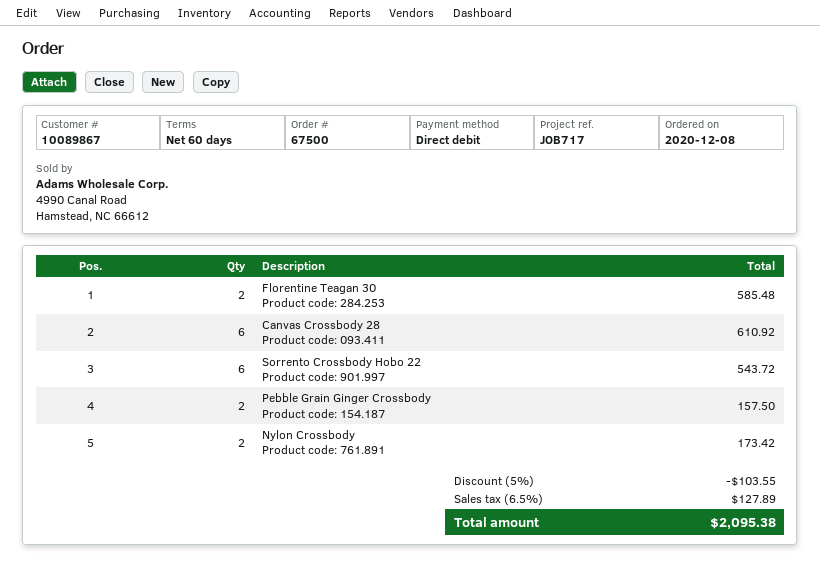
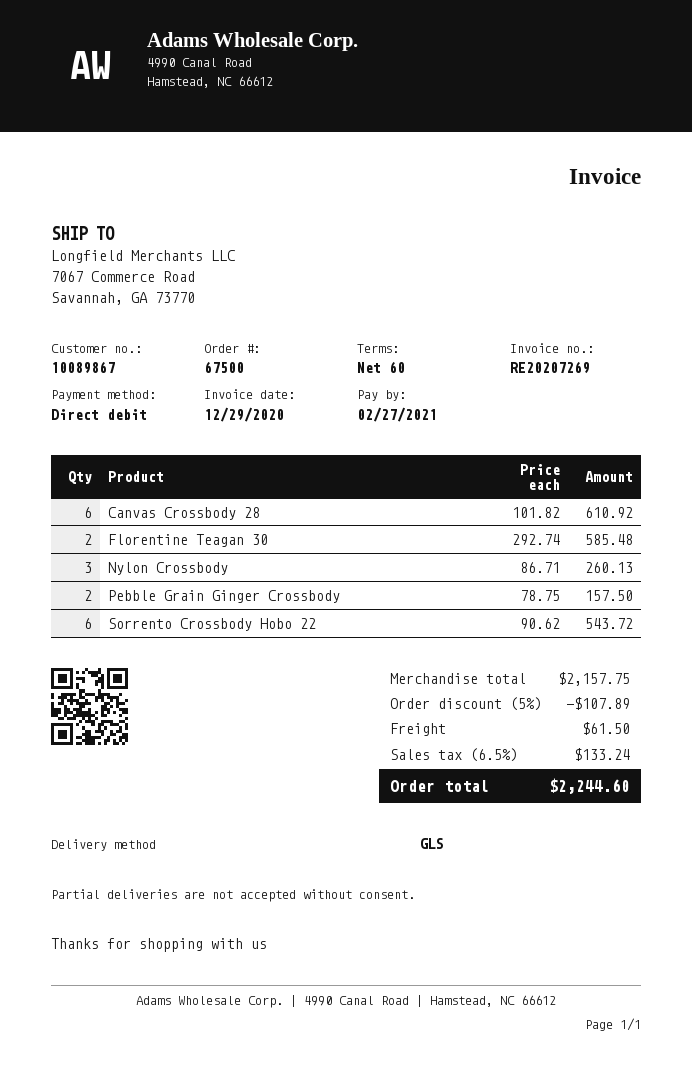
Nylon Crossbody: 2 for 173.42 -> 3 for 260.13
discount: 5% = 103.55 -> 5% = 107.89
shipping: none -> 61.50
tax: 6.5% = 127.89 -> 6.5% = 133.24
total: 2095.38 -> 2244.60

